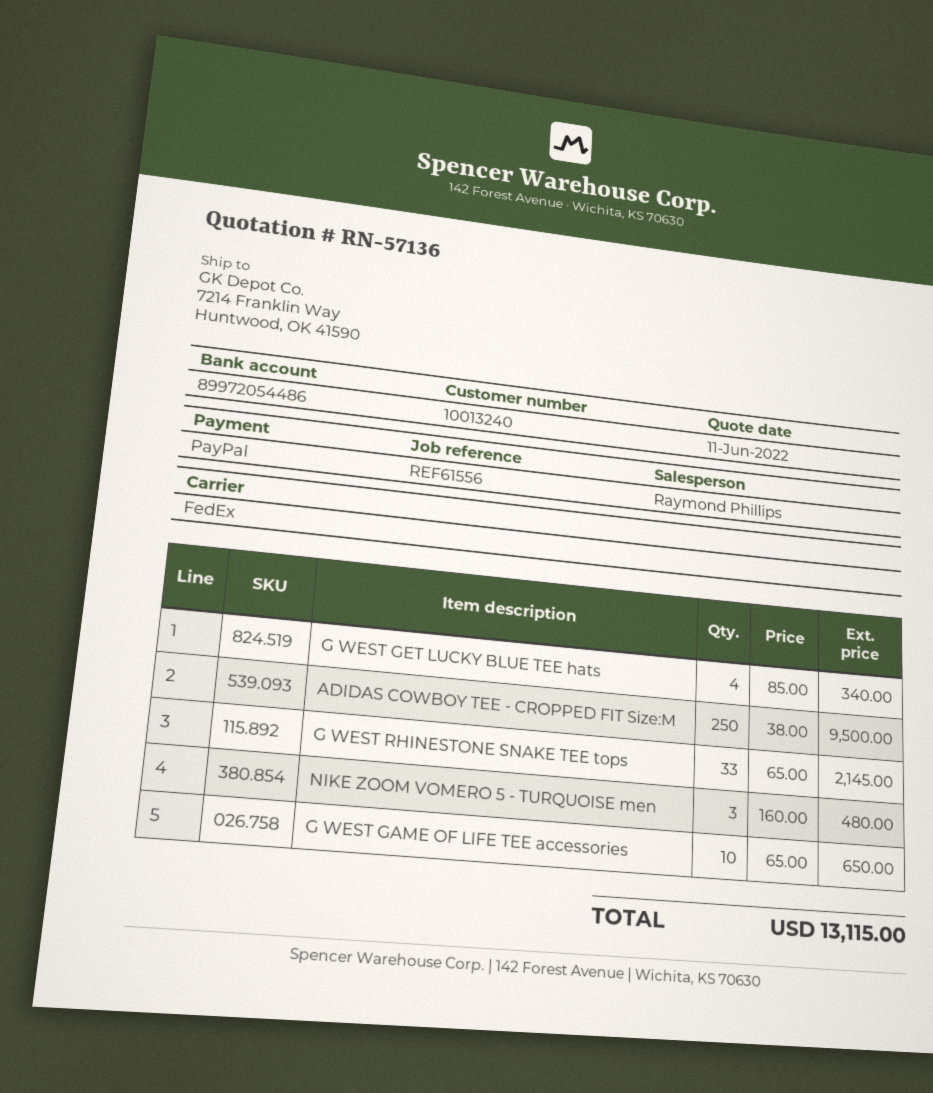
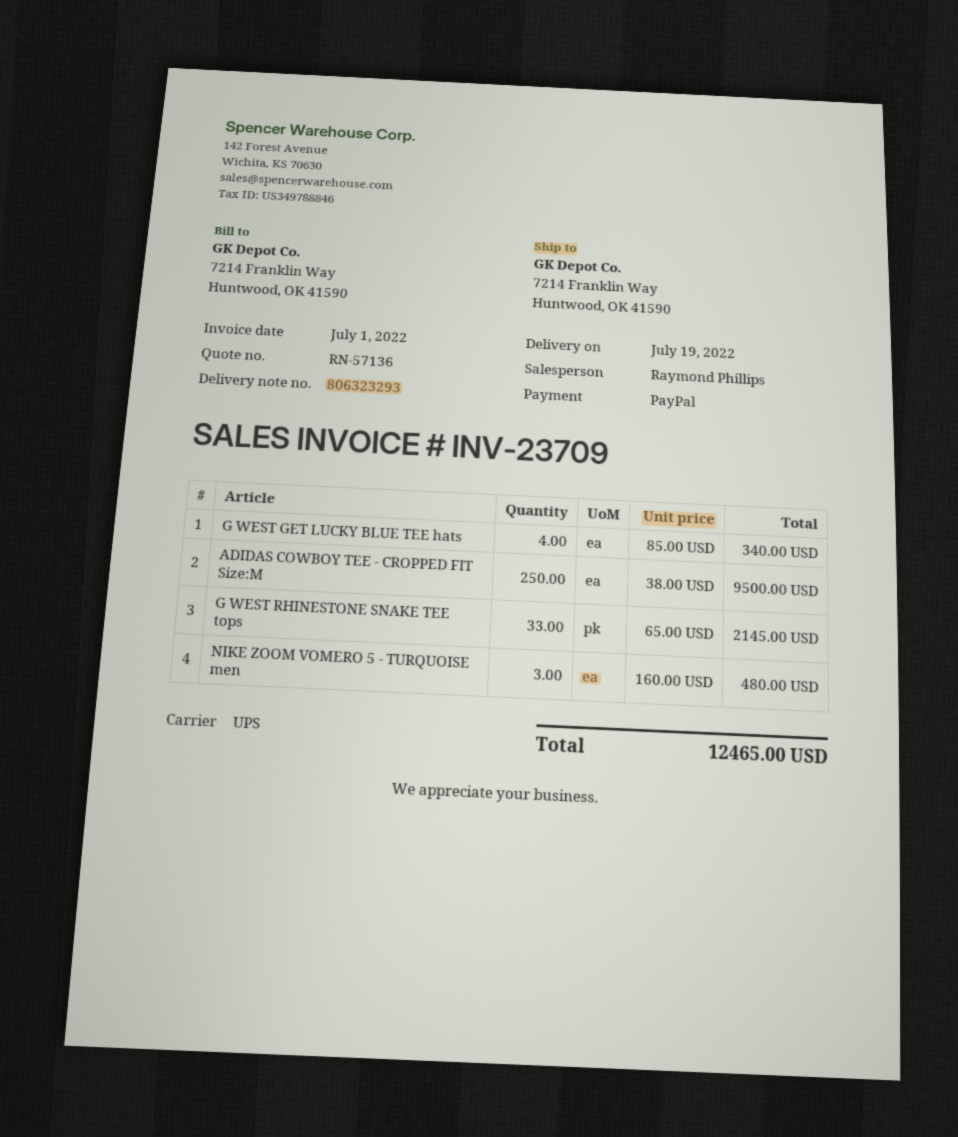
shipping method: FedEx -> UPS
G WEST GAME OF LIFE TEE accessories: 10 x 65.00 = 650.00 -> none
total: 13115.00 -> 12465.00

